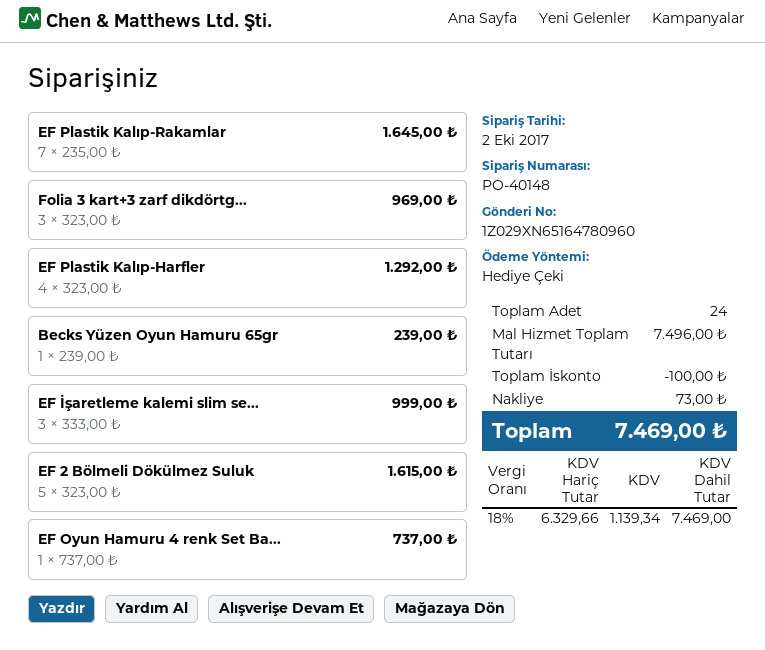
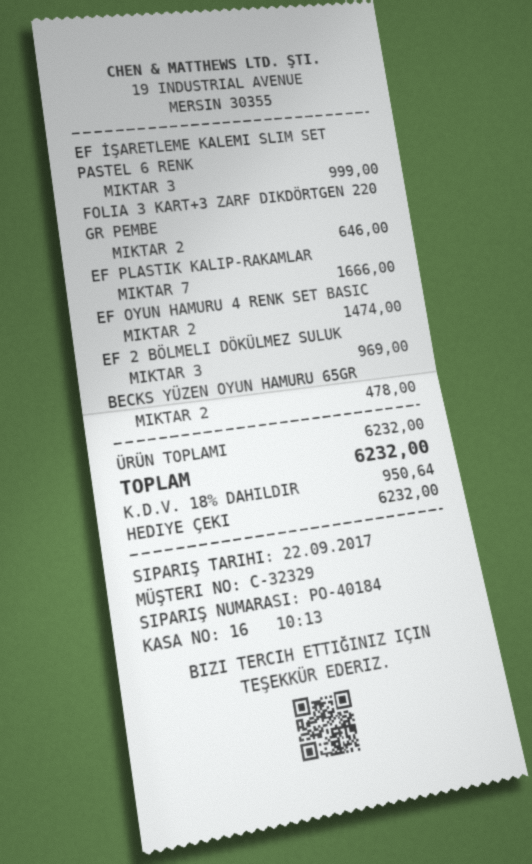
order number: PO-40148 -> PO-40184
order date: 2017-10-02 -> 2017-09-22
EF Plastik Kalıp-Rakamlar: 7 for 1645.00 -> 7 for 1666.00
Folia 3 kart+3 zarf dikdörtg...: 3 for 969.00 -> 2 for 646.00
EF Plastik Kalıp-Harfler: 4 for 1292.00 -> none
Becks Yüzen Oyun Hamuru 65gr: 1 for 239.00 -> 2 for 478.00
EF 2 Bölmeli Dökülmez Suluk: 5 for 1615.00 -> 3 for 969.00
EF Oyun Hamuru 4 renk Set Ba...: 1 for 737.00 -> 2 for 1474.00
subtotal: 7496.00 -> 6232.00
discount: 100.00 -> none
shipping: 73.00 -> none
tax: 18% = 1139.34 -> 18% = 950.64
total: 7469.00 -> 6232.00

